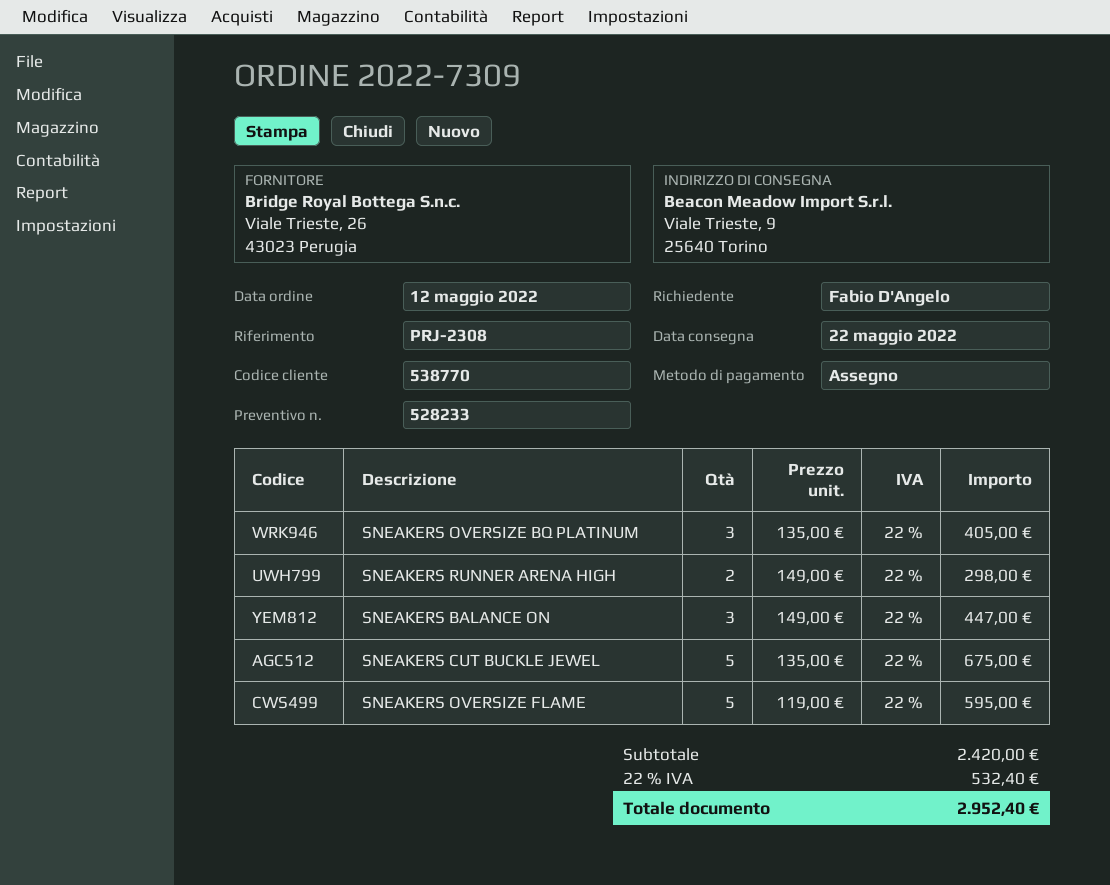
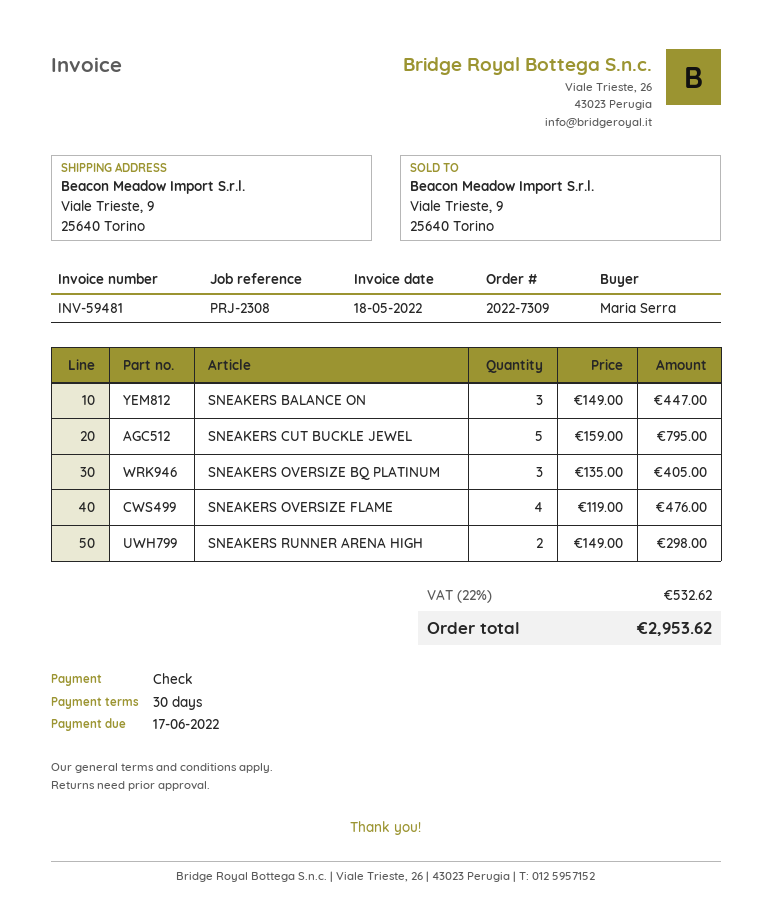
ordered by: Fabio D'Angelo -> Maria Serra
SNEAKERS CUT BUCKLE JEWEL: 5 x 135.00 = 675.00 -> 5 x 159.00 = 795.00
SNEAKERS OVERSIZE FLAME: 5 x 119.00 = 595.00 -> 4 x 119.00 = 476.00
tax: 22% = 532.40 -> 22% = 532.62
total: 2952.40 -> 2953.62

